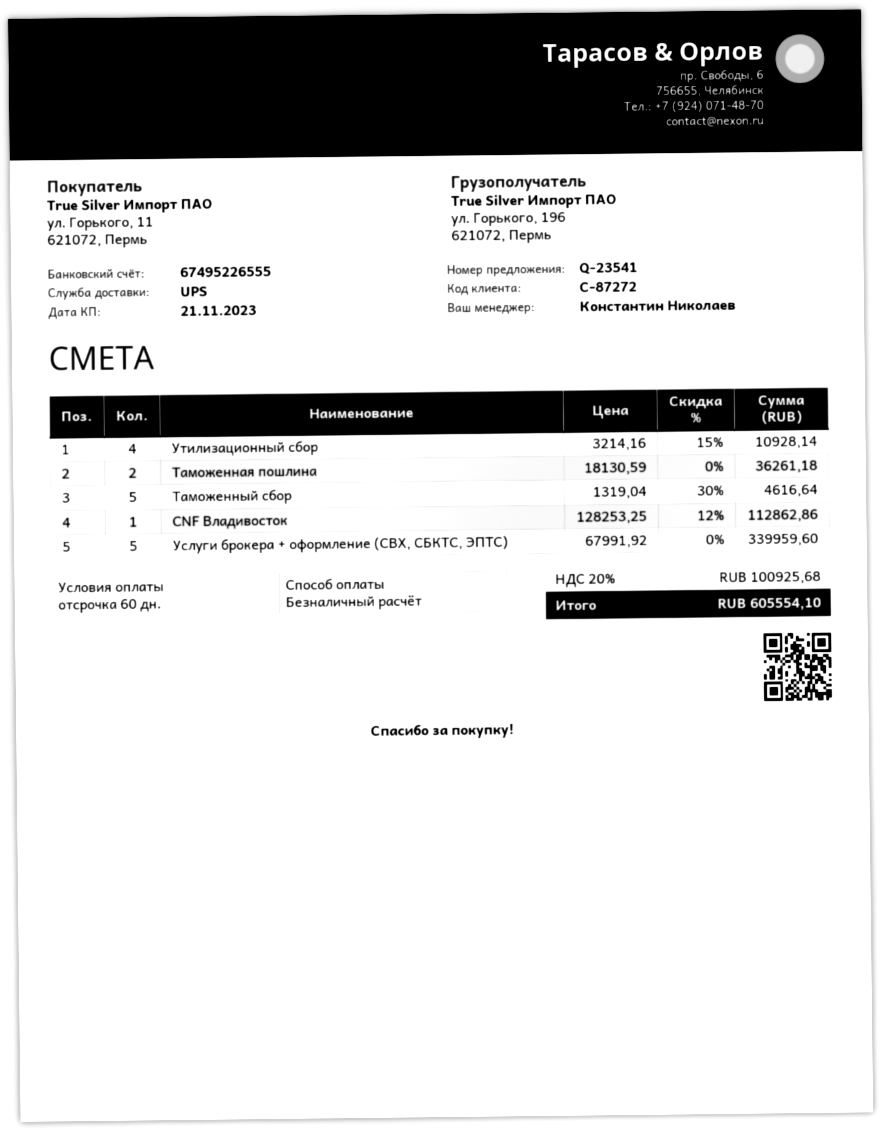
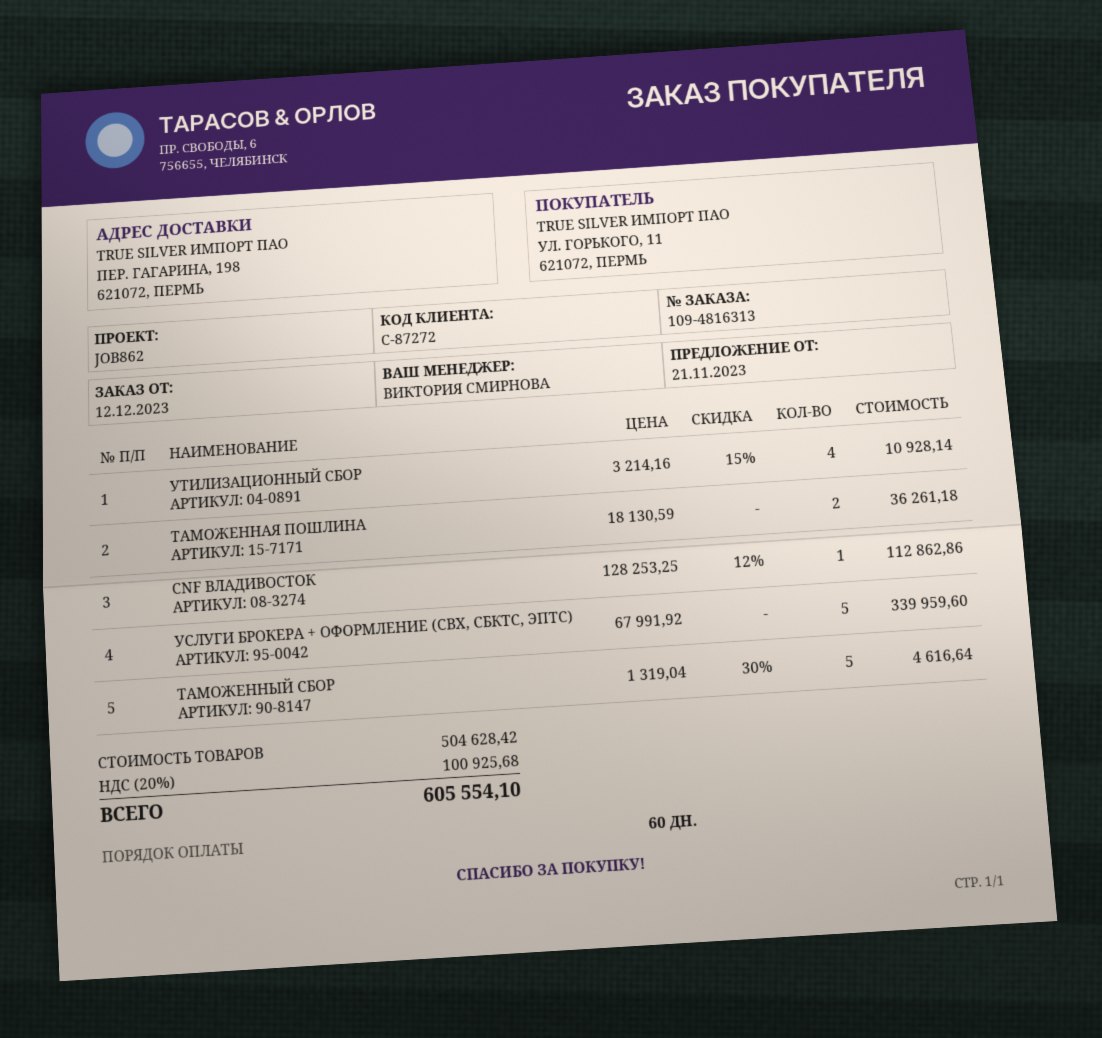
sales rep: Константин Николаев -> ВИКТОРИЯ СМИРНОВА
ship to: ул. Горького, 196, 621072, Пермь -> ПЕР. ГАГАРИНА, 198, 621072, ПЕРМЬ

